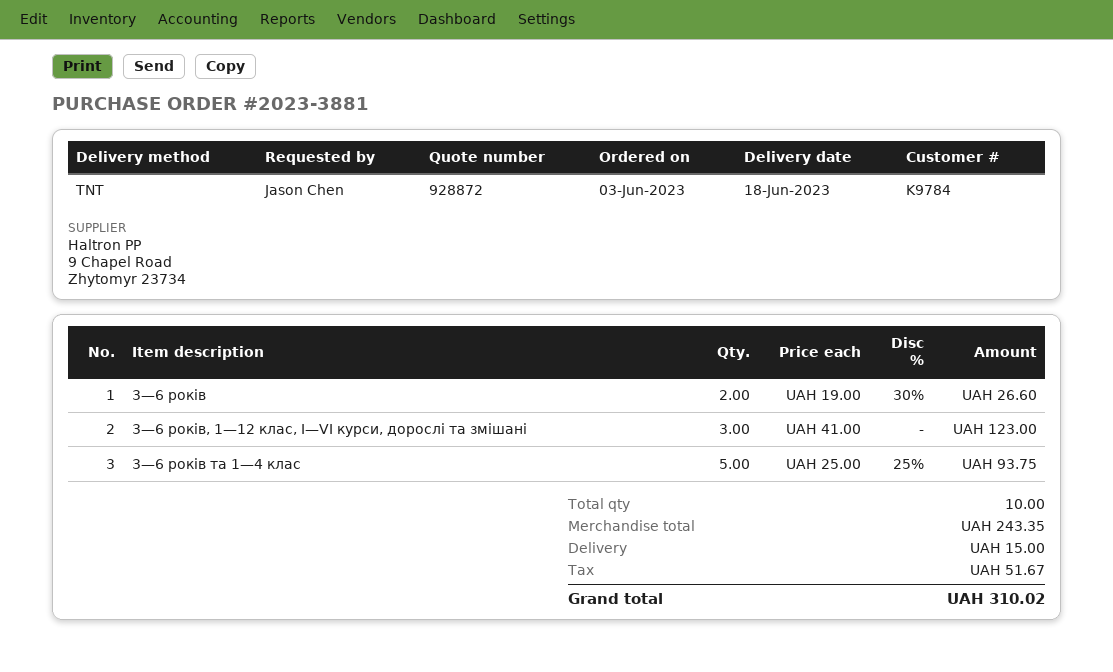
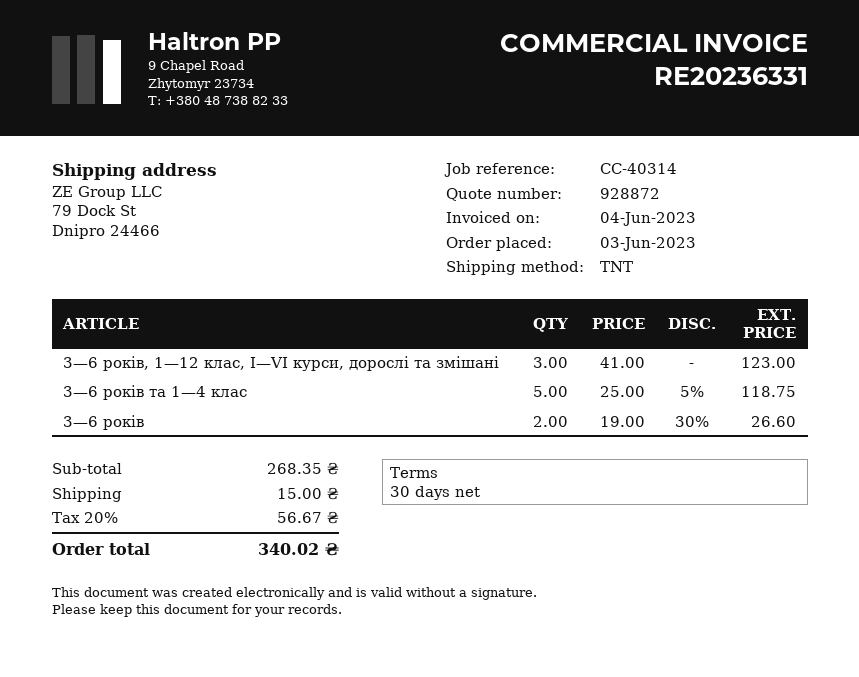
3—6 років та 1—4 клас: 5 x 25.00 - 25% = 93.75 -> 5 x 25.00 - 5% = 118.75
subtotal: 243.35 -> 268.35
tax: 51.67 -> 56.67
total: 310.02 -> 340.02

